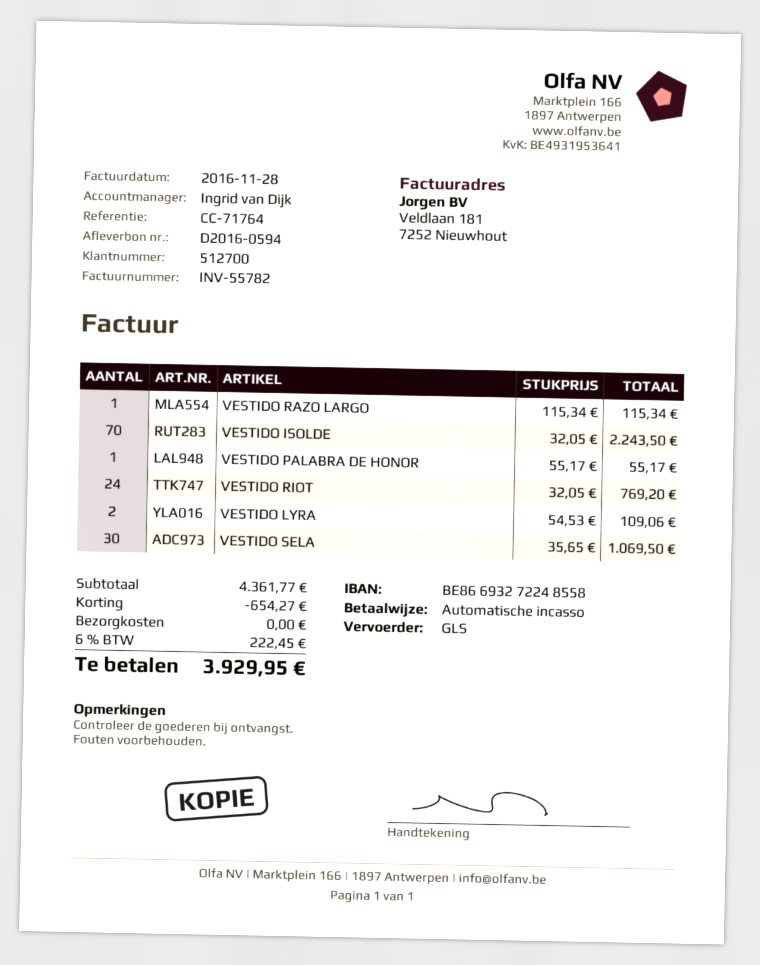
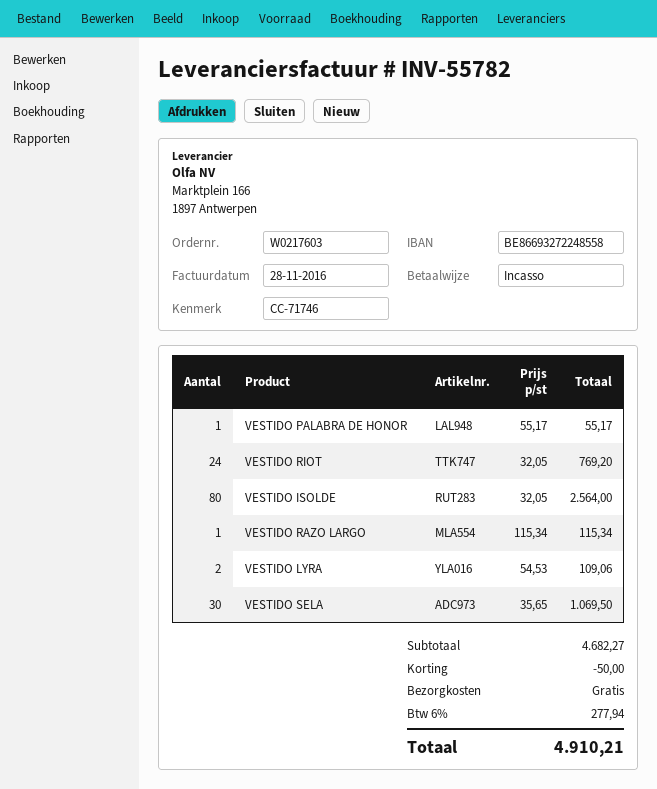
reference: CC-71764 -> CC-71746
VESTIDO ISOLDE: 70 x 32.05 = 2243.50 -> 80 x 32.05 = 2564.00
subtotal: 4361.77 -> 4682.27
discount: 654.27 -> 50.00
tax: 6% = 222.45 -> 6% = 277.94
total: 3929.95 -> 4910.21

